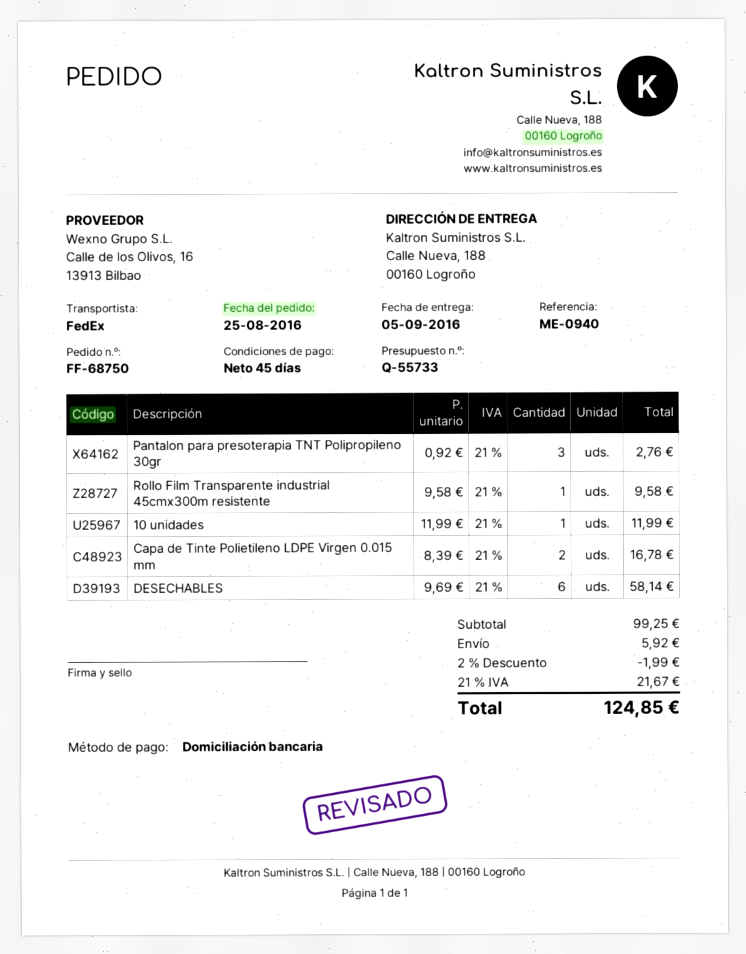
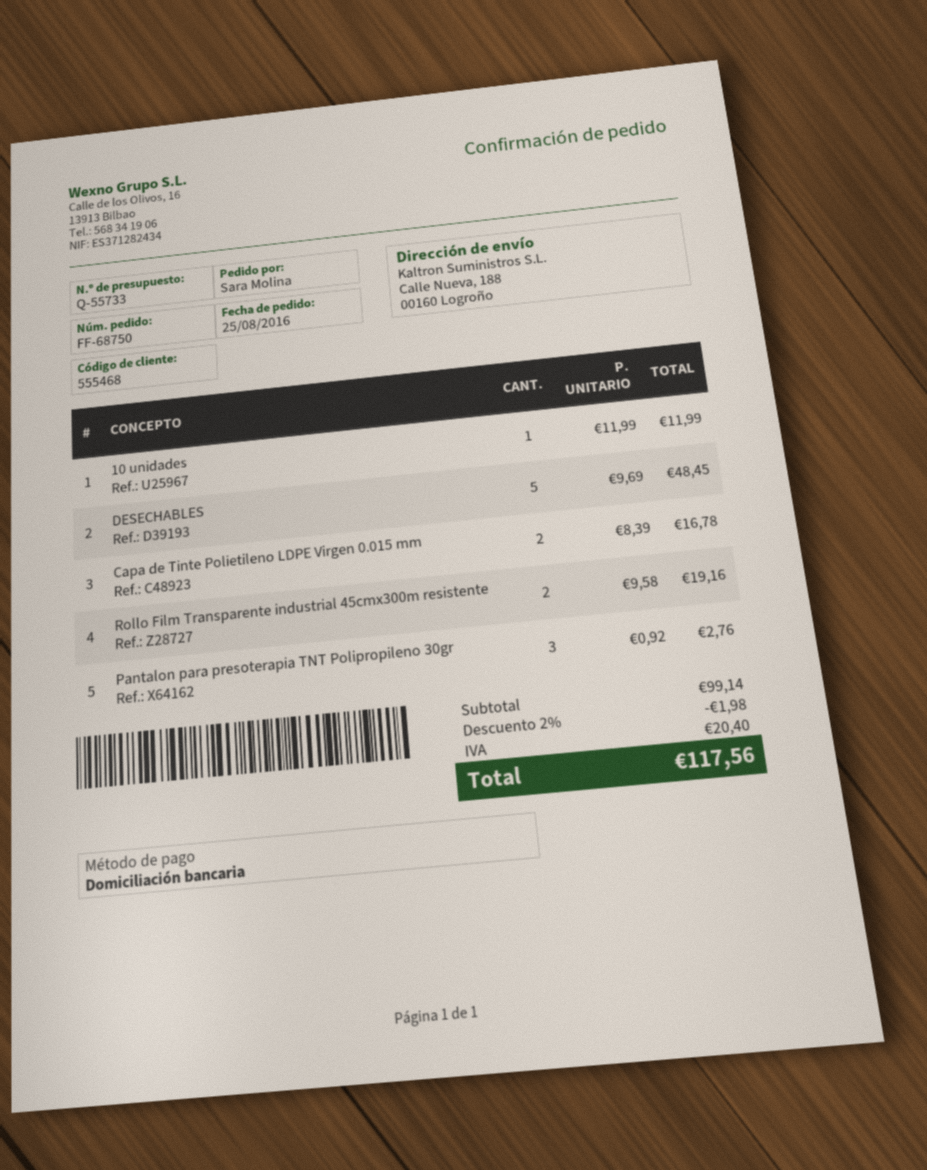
Rollo Film Transparente industrial 45cmx300m resistente: 1 x 9.58 = 9.58 -> 2 x 9.58 = 19.16
DESECHABLES: 6 x 9.69 = 58.14 -> 5 x 9.69 = 48.45
subtotal: 99.25 -> 99.14
discount: 2% = 1.99 -> 2% = 1.98
shipping: 5.92 -> none
tax: 21.67 -> 20.40
total: 124.85 -> 117.56

